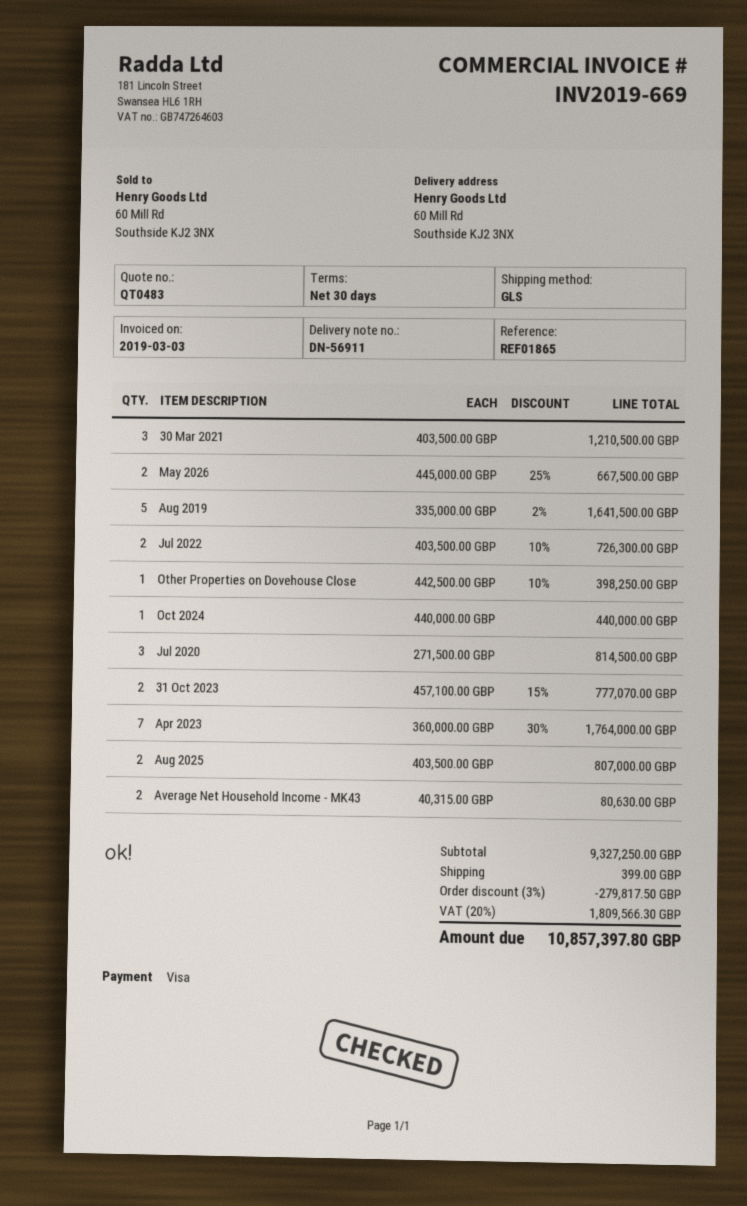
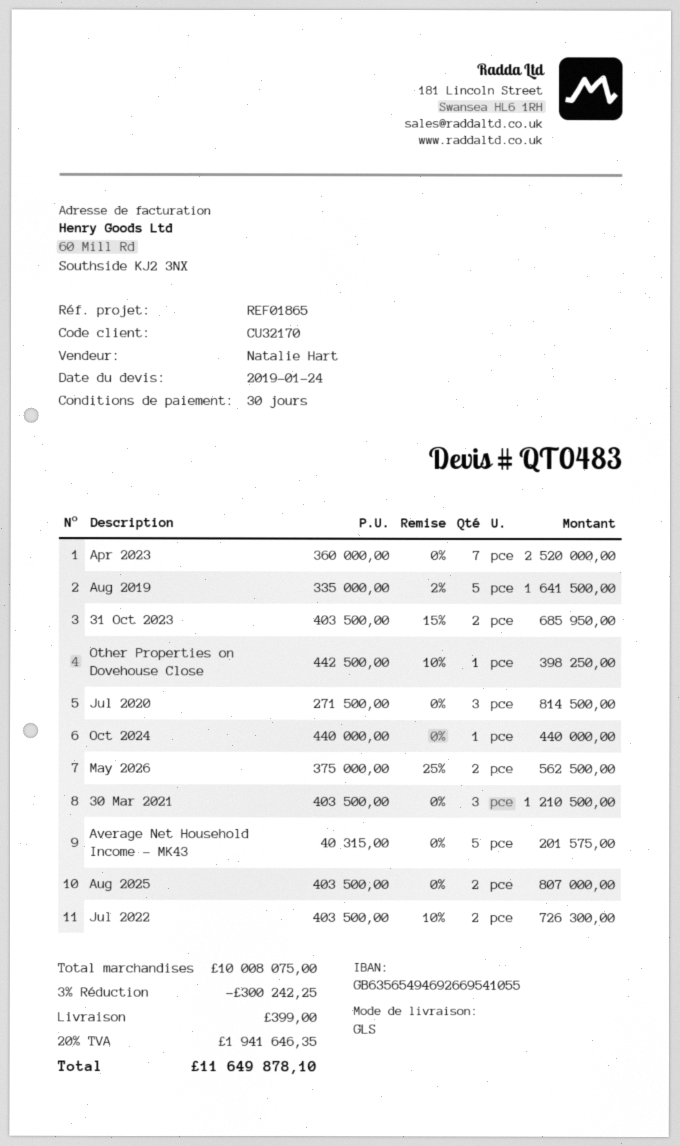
May 2026: 2 x 445000.00 - 25% = 667500.00 -> 2 x 375000.00 - 25% = 562500.00
31 Oct 2023: 2 x 457100.00 - 15% = 777070.00 -> 2 x 403500.00 - 15% = 685950.00
Apr 2023: 7 x 360000.00 - 30% = 1764000.00 -> 7 x 360000.00 = 2520000.00
Average Net Household Income - MK43: 2 x 40315.00 = 80630.00 -> 5 x 40315.00 = 201575.00
subtotal: 9327250.00 -> 10008075.00
discount: 3% = 279817.50 -> 3% = 300242.25
tax: 20% = 1809566.30 -> 20% = 1941646.35
total: 10857397.80 -> 11649878.10

